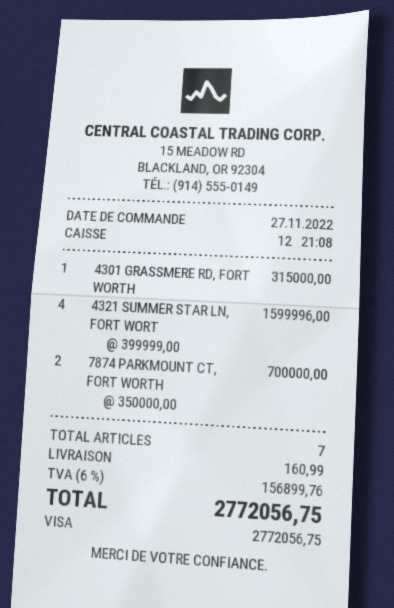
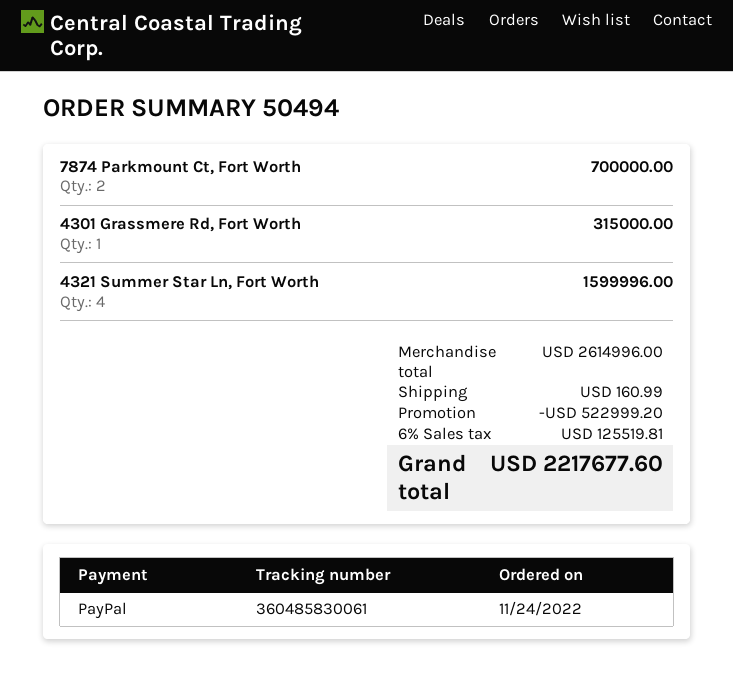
order date: 2022-11-27 -> 2022-11-24
payment method: Visa -> PayPal
discount: none -> 522999.20
tax: 6% = 156899.76 -> 6% = 125519.81
total: 2772056.75 -> 2217677.60

